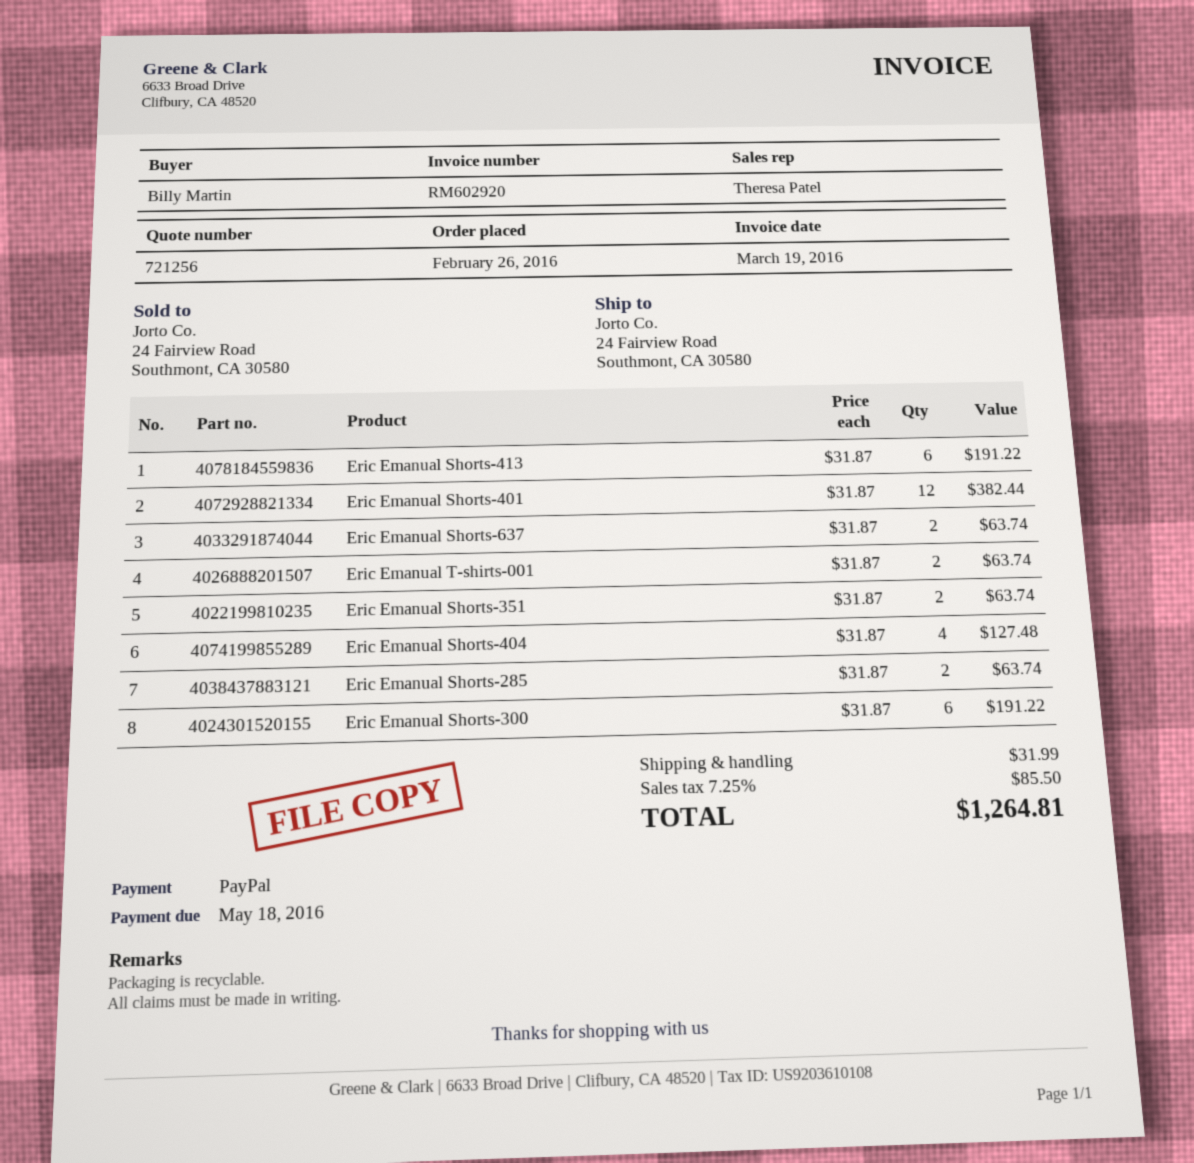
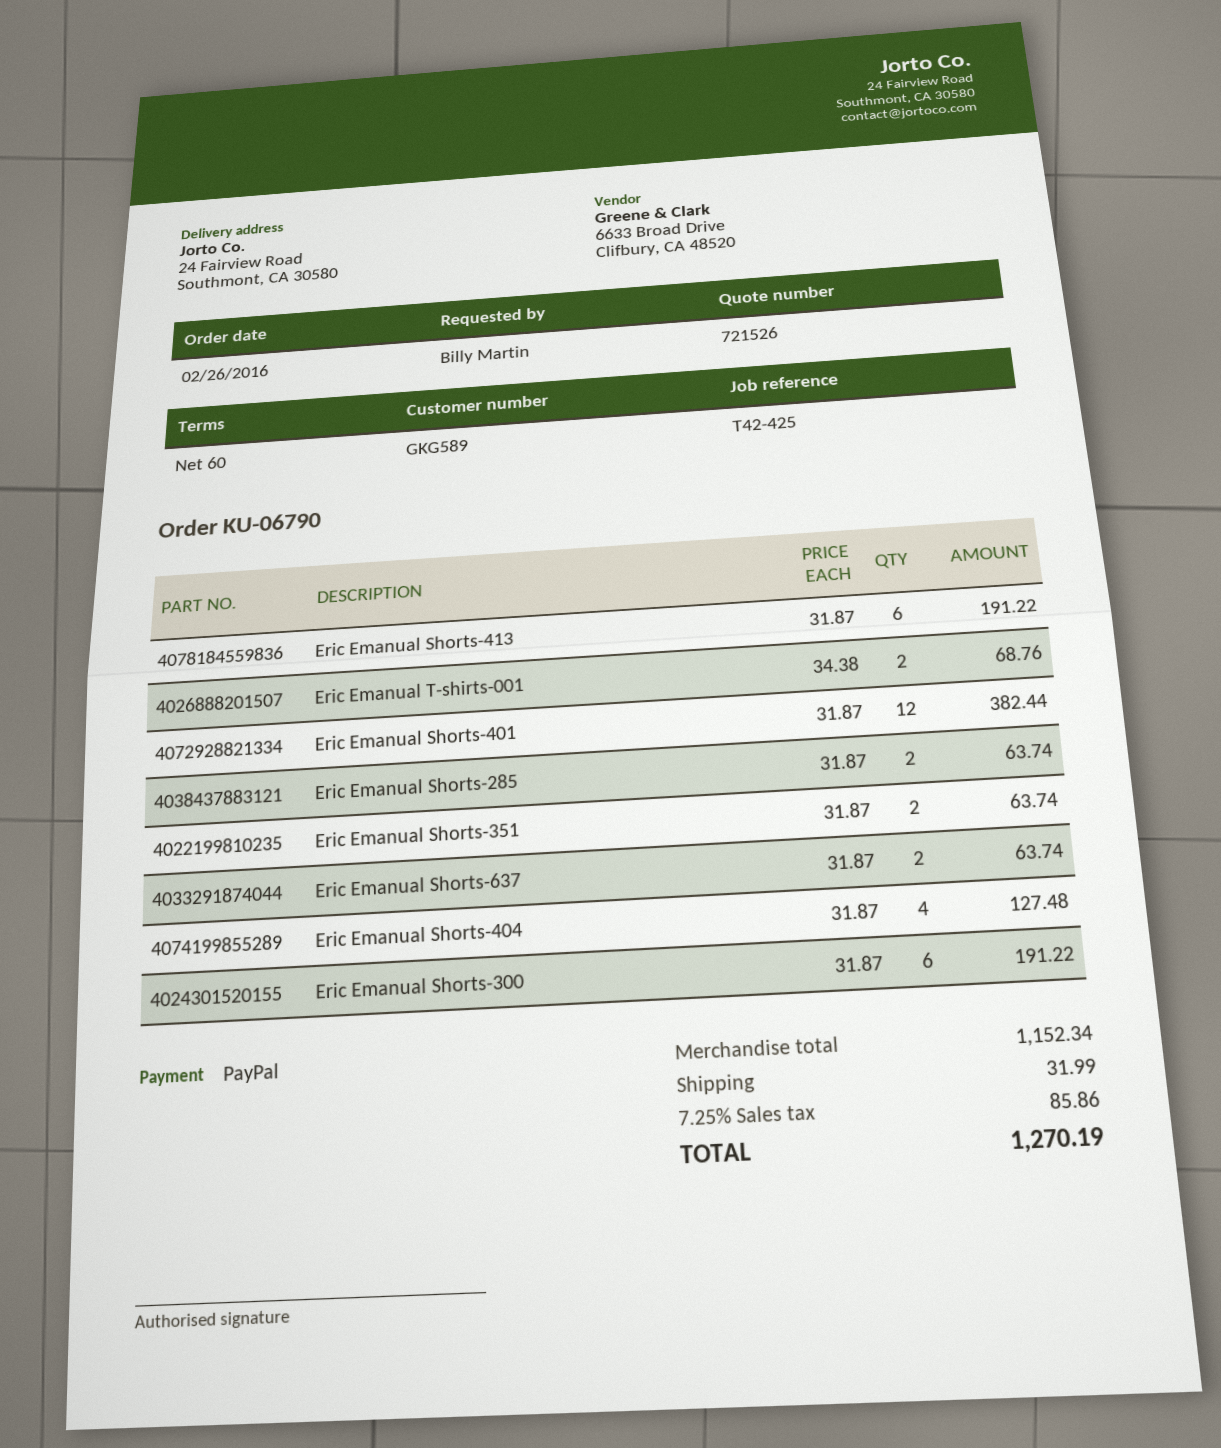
quote number: 721256 -> 721526
Eric Emanual T-shirts-001: 2 x 31.87 = 63.74 -> 2 x 34.38 = 68.76
tax: 7.25% = 85.50 -> 7.25% = 85.86
total: 1264.81 -> 1270.19

